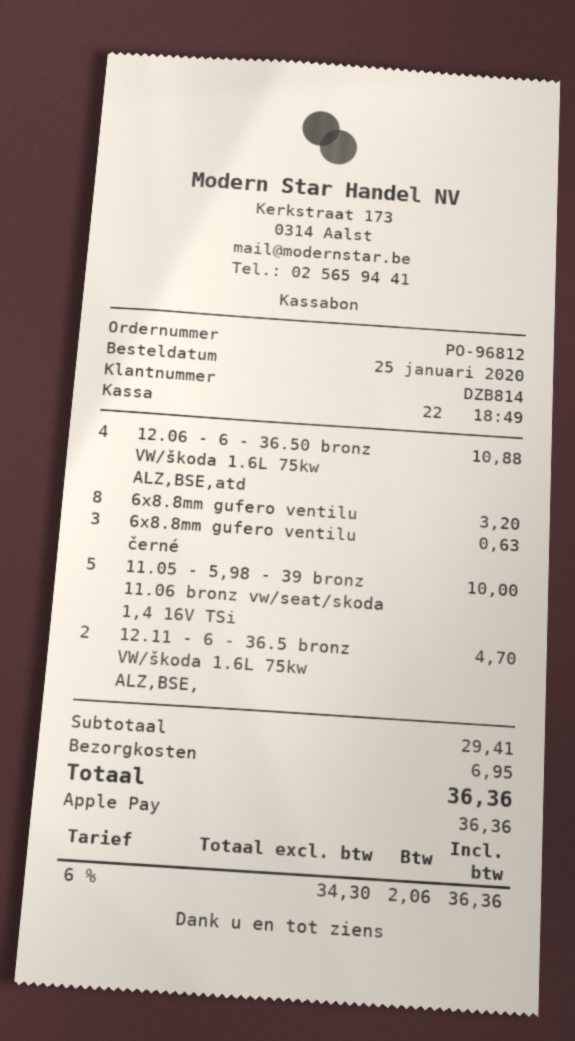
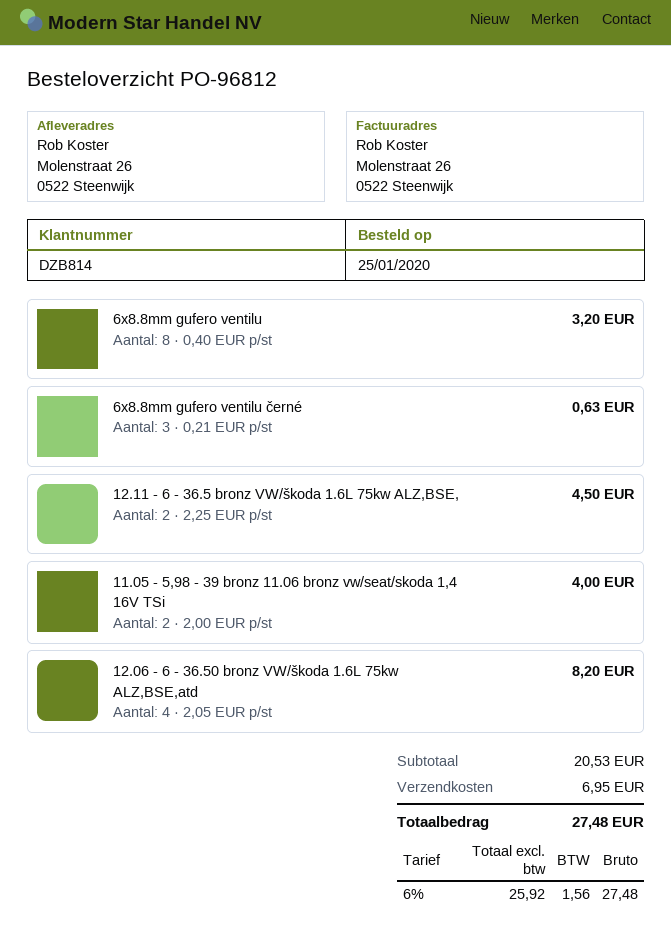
12.06 - 6 - 36.50 bronz VW/škoda 1.6L 75kw ALZ,BSE,atd: 4 for 10.88 -> 4 for 8.20
11.05 - 5,98 - 39 bronz 11.06 bronz vw/seat/skoda 1,4 16V TSi: 5 for 10.00 -> 2 for 4.00
12.11 - 6 - 36.5 bronz VW/škoda 1.6L 75kw ALZ,BSE,: 2 for 4.70 -> 2 for 4.50
subtotal: 29.41 -> 20.53
net: 34.30 -> 25.92
tax: 6% = 2.06 -> 6% = 1.56
total: 36.36 -> 27.48

